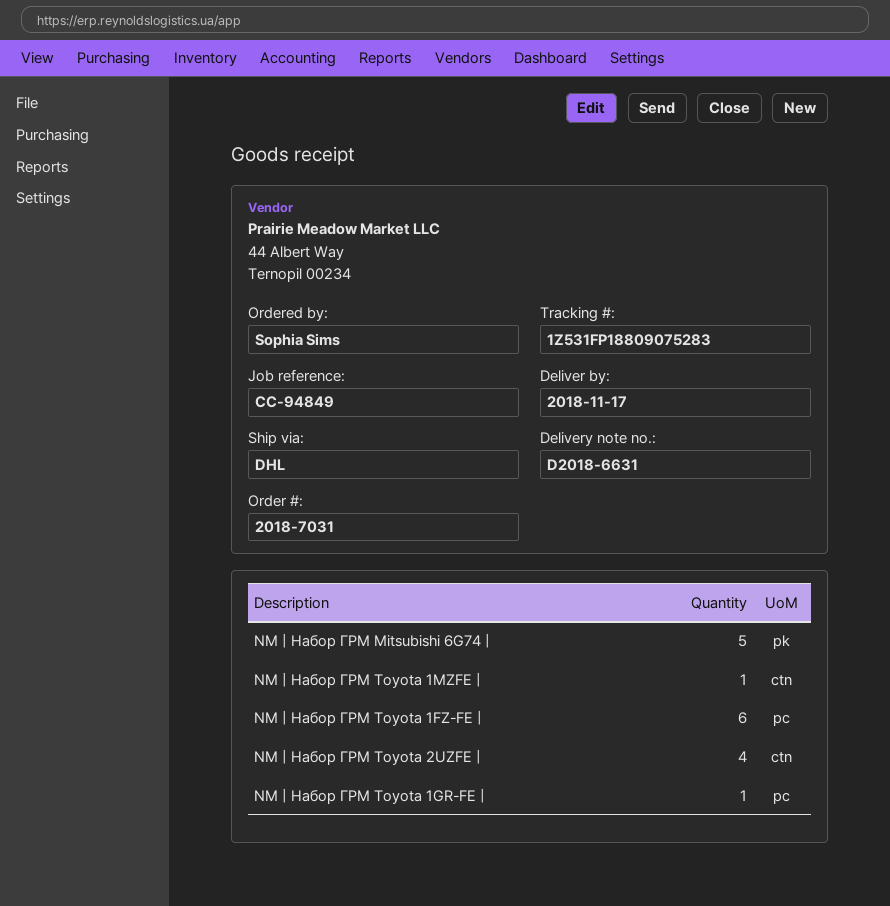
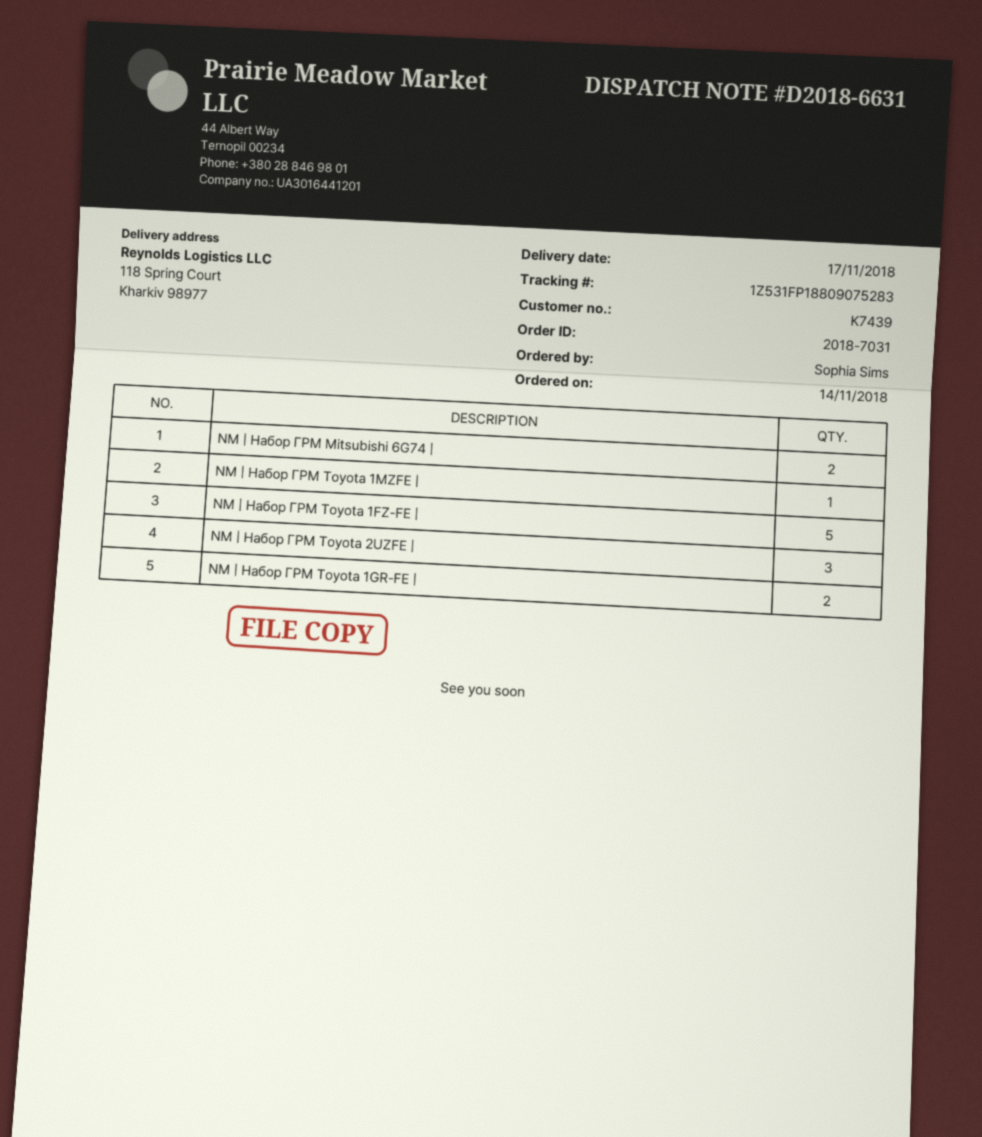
NM | Набор ГРМ Mitsubishi 6G74 |: 5 -> 2
NM | Набор ГРМ Toyota 1FZ-FE |: 6 -> 5
NM | Набор ГРМ Toyota 2UZFE |: 4 -> 3
NM | Набор ГРМ Toyota 1GR-FE |: 1 -> 2

